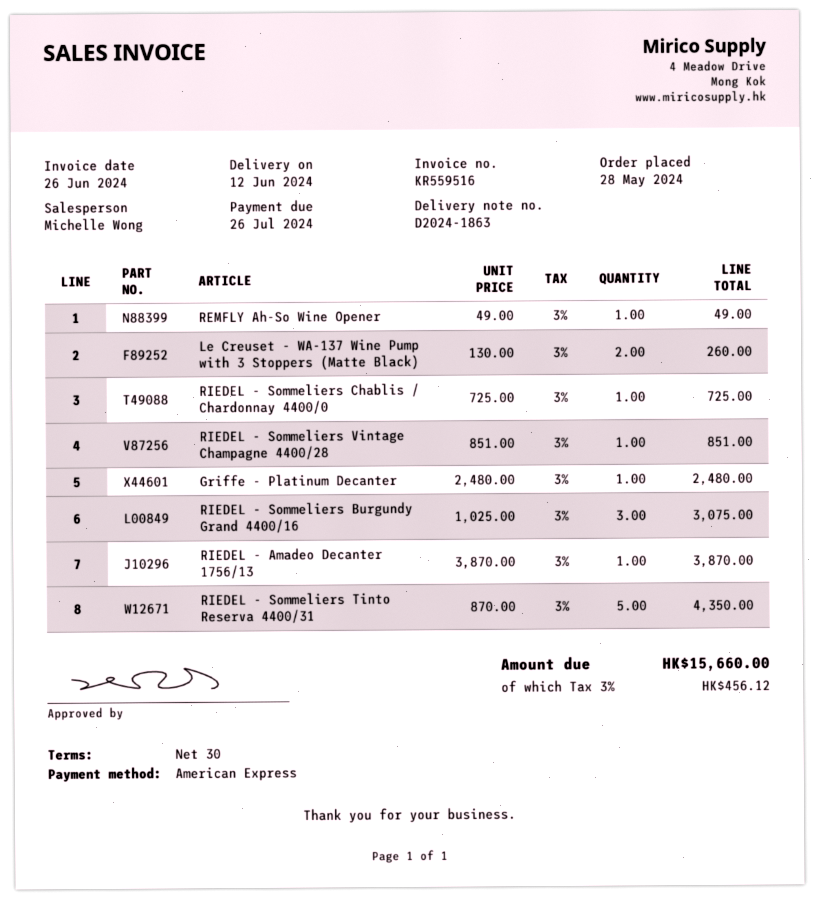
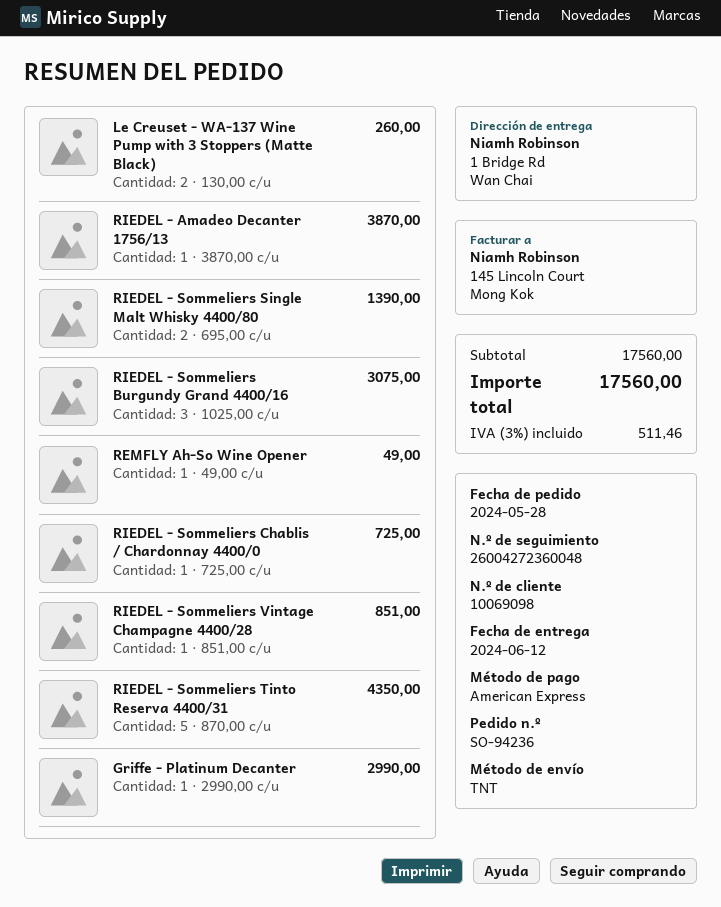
Griffe - Platinum Decanter: 1 x 2480.00 = 2480.00 -> 1 x 2990.00 = 2990.00
RIEDEL - Sommeliers Single Malt Whisky 4400/80: none -> 2 x 695.00 = 1390.00
tax: 3% = 456.12 -> 3% = 511.46
total: 15660.00 -> 17560.00

